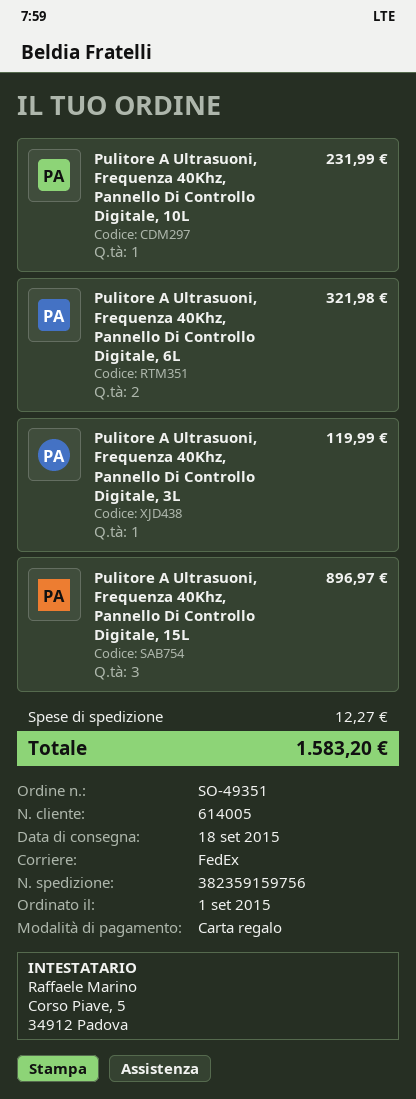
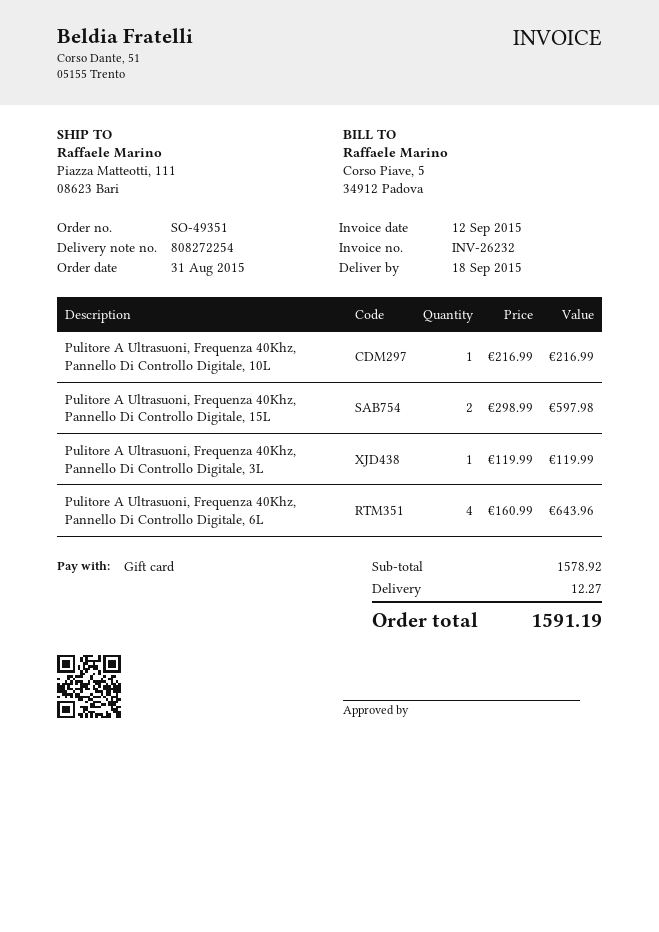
order date: 2015-09-01 -> 2015-08-31
Pulitore A Ultrasuoni, Frequenza 40Khz, Pannello Di Controllo Digitale, 10L: 1 for 231.99 -> 1 for 216.99
Pulitore A Ultrasuoni, Frequenza 40Khz, Pannello Di Controllo Digitale, 6L: 2 for 321.98 -> 4 for 643.96
Pulitore A Ultrasuoni, Frequenza 40Khz, Pannello Di Controllo Digitale, 15L: 3 for 896.97 -> 2 for 597.98
total: 1583.20 -> 1591.19

